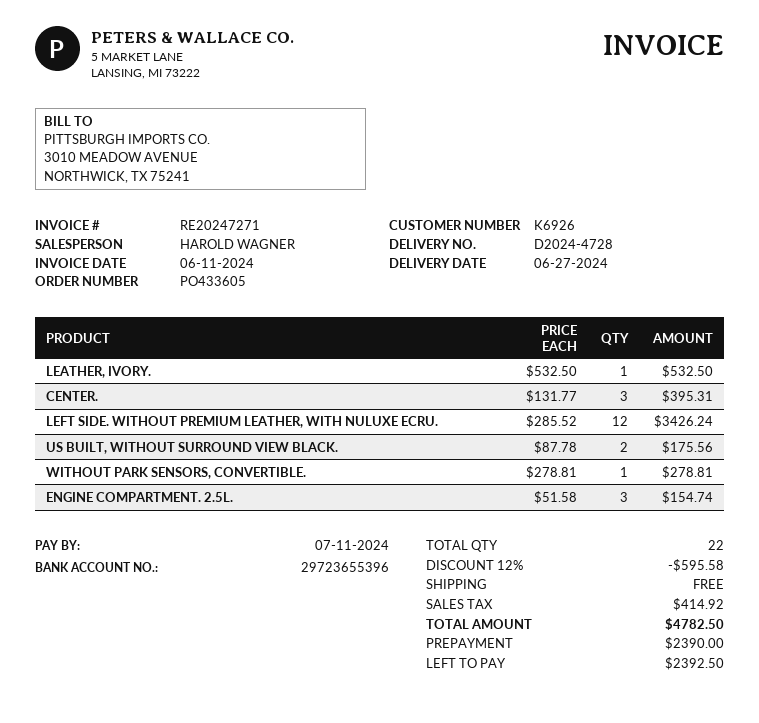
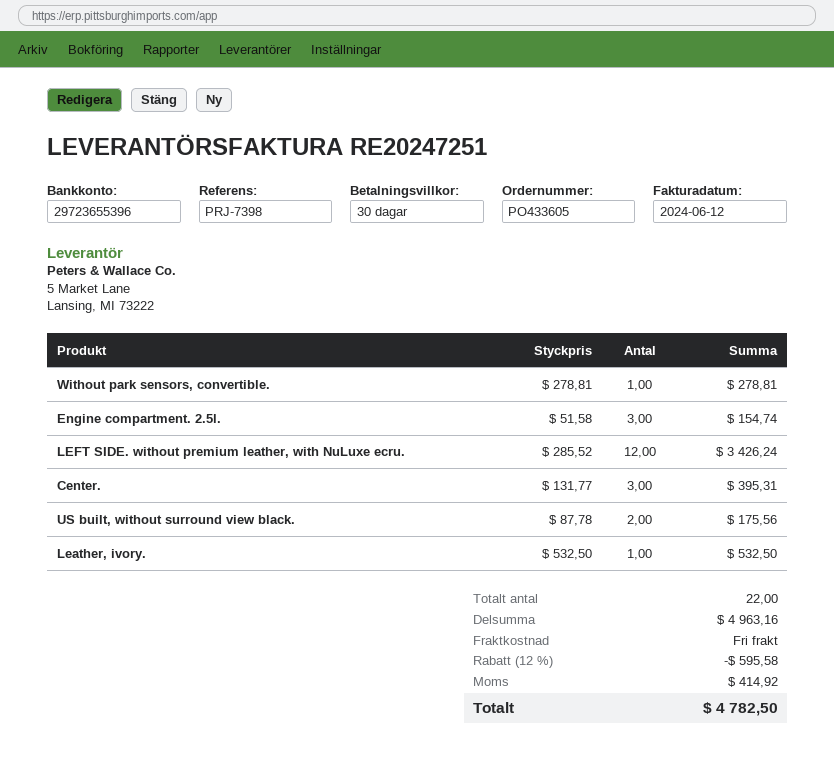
invoice number: RE20247271 -> RE20247251
invoice date: 2024-06-11 -> 2024-06-12

